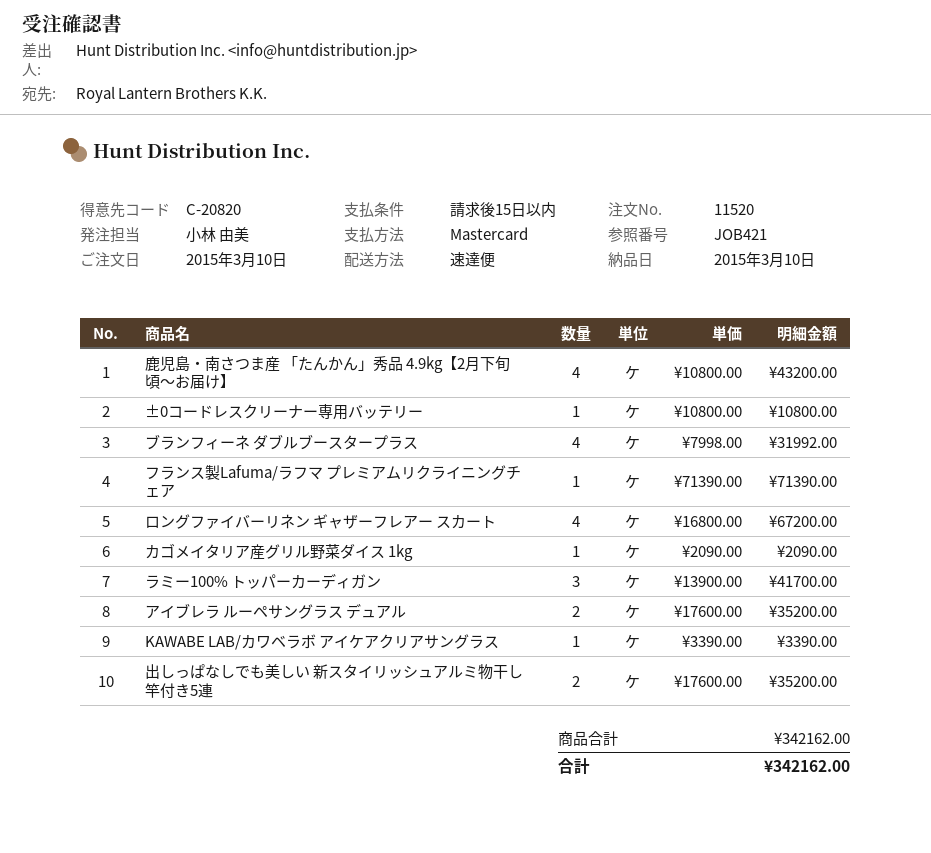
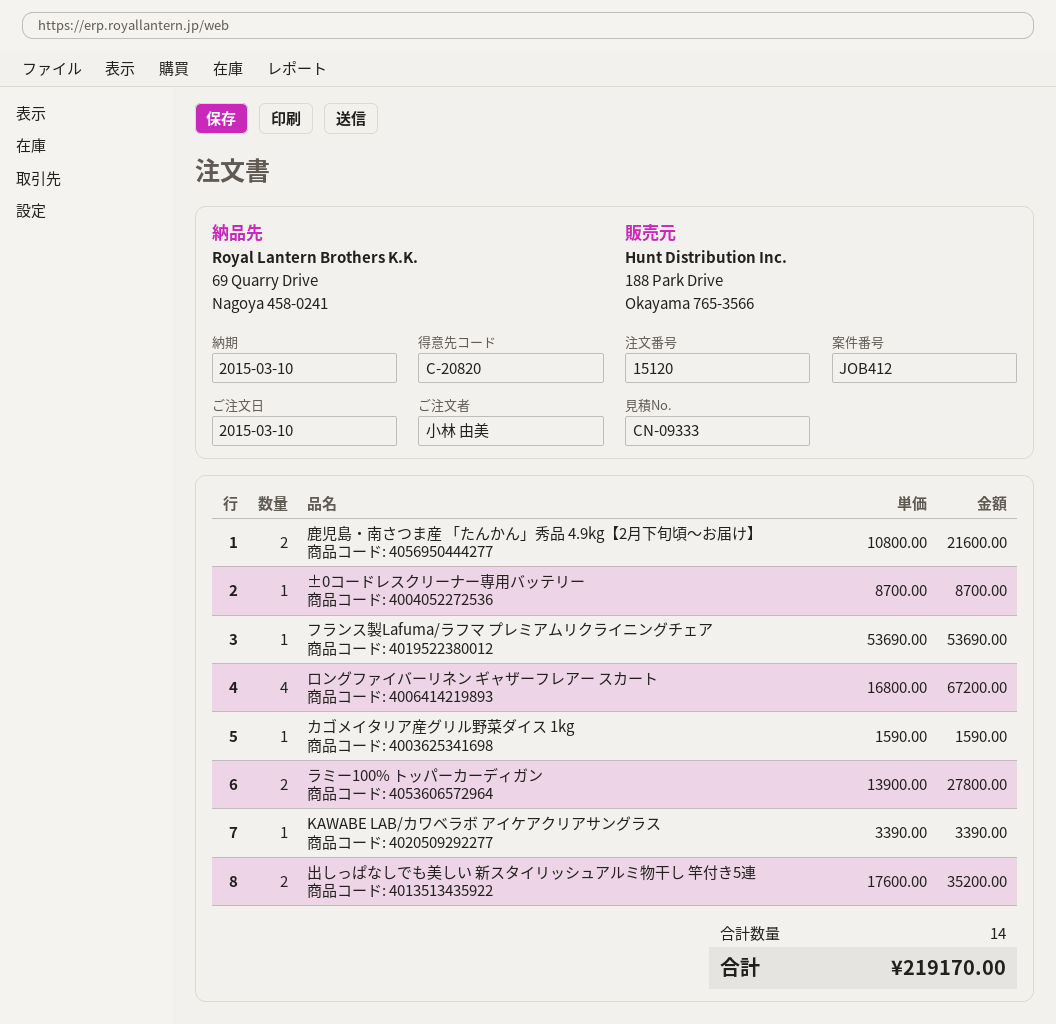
order number: 11520 -> 15120
reference: JOB421 -> JOB412
鹿児島・南さつま産 「たんかん」秀品 4.9kg【2月下旬頃〜お届け】: 4 x 10800.00 = 43200.00 -> 2 x 10800.00 = 21600.00
±0コードレスクリーナー専用バッテリー: 1 x 10800.00 = 10800.00 -> 1 x 8700.00 = 8700.00
ブランフィーネ ダブルブースタープラス: 4 x 7998.00 = 31992.00 -> none
フランス製Lafuma/ラフマ プレミアムリクライニングチェア: 1 x 71390.00 = 71390.00 -> 1 x 53690.00 = 53690.00
カゴメイタリア産グリル野菜ダイス 1kg: 1 x 2090.00 = 2090.00 -> 1 x 1590.00 = 1590.00
ラミー100% トッパーカーディガン: 3 x 13900.00 = 41700.00 -> 2 x 13900.00 = 27800.00
アイブレラ ルーペサングラス デュアル: 2 x 17600.00 = 35200.00 -> none
total: 342162.00 -> 219170.00

